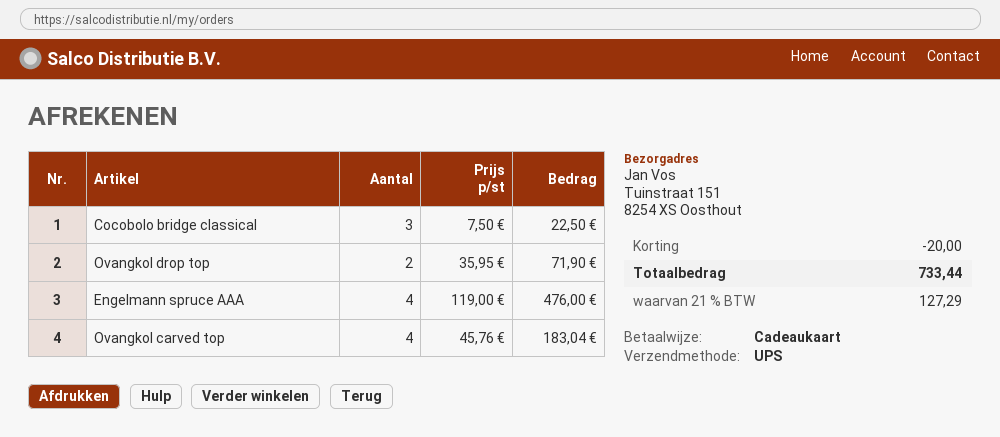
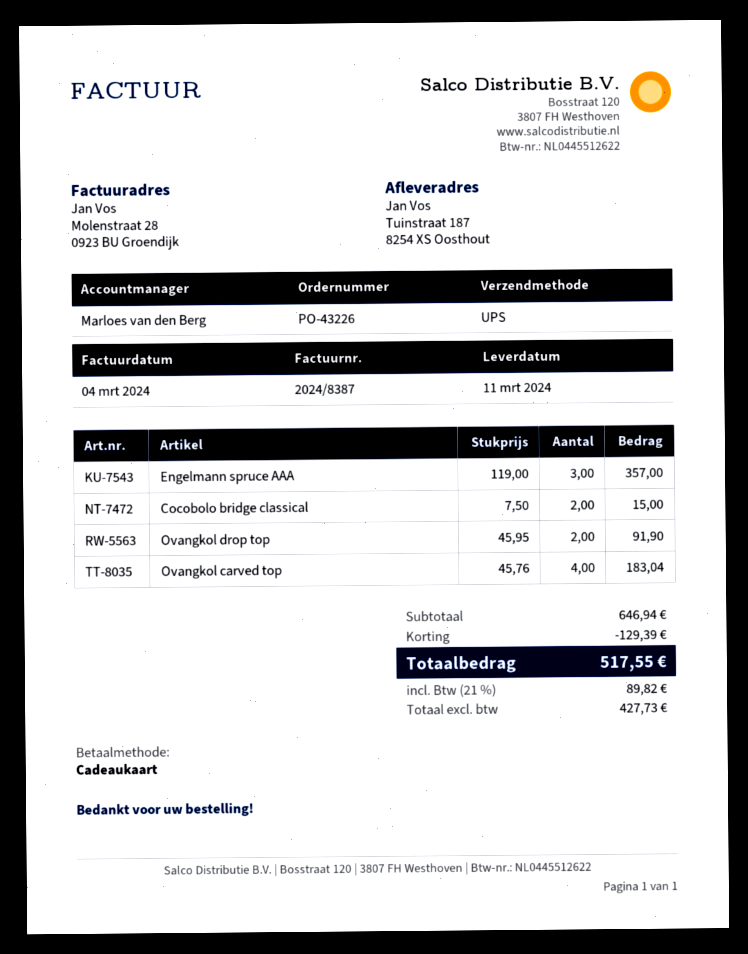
ship to: Tuinstraat 151, 8254 XS Oosthout -> Tuinstraat 187, 8254 XS Oosthout
Cocobolo bridge classical: 3 x 7.50 = 22.50 -> 2 x 7.50 = 15.00
Ovangkol drop top: 2 x 35.95 = 71.90 -> 2 x 45.95 = 91.90
Engelmann spruce AAA: 4 x 119.00 = 476.00 -> 3 x 119.00 = 357.00
discount: 20.00 -> 129.39
tax: 21% = 127.29 -> 21% = 89.82
total: 733.44 -> 517.55

